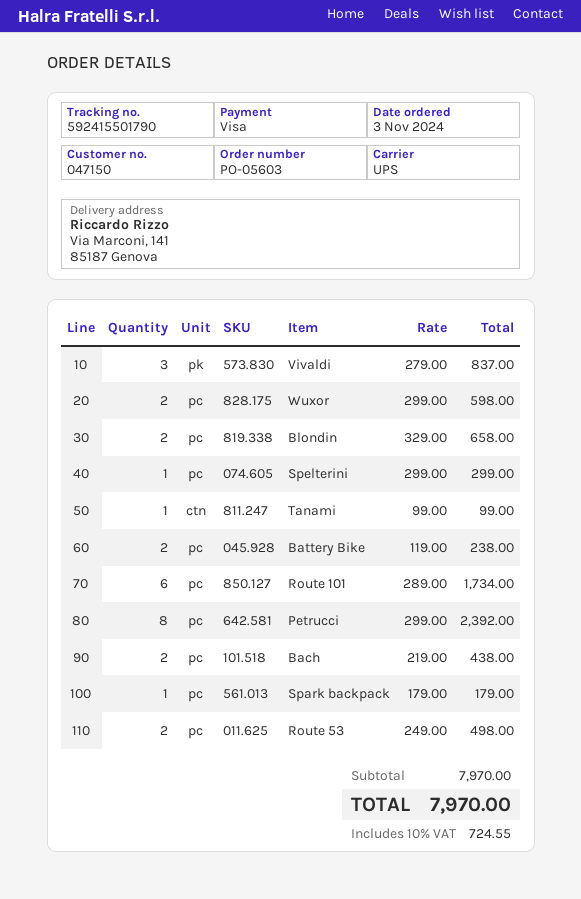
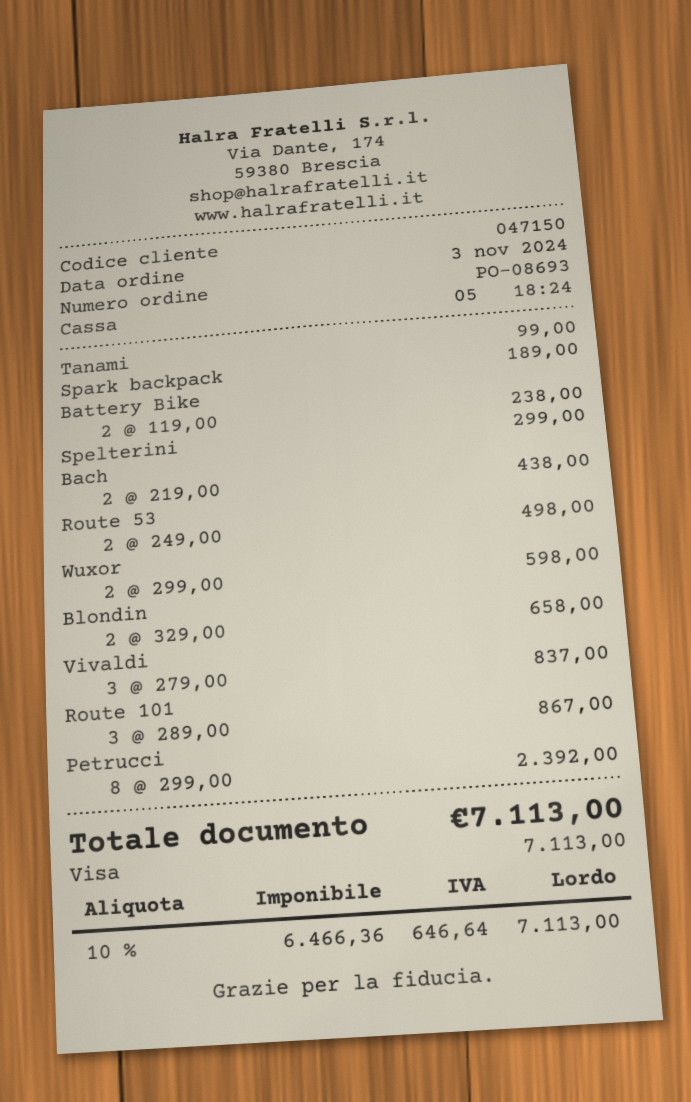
order number: PO-05603 -> PO-08693
Route 101: 6 x 289.00 = 1734.00 -> 3 x 289.00 = 867.00
Spark backpack: 1 x 179.00 = 179.00 -> 1 x 189.00 = 189.00
tax: 10% = 724.55 -> 10% = 646.64
total: 7970.00 -> 7113.00

